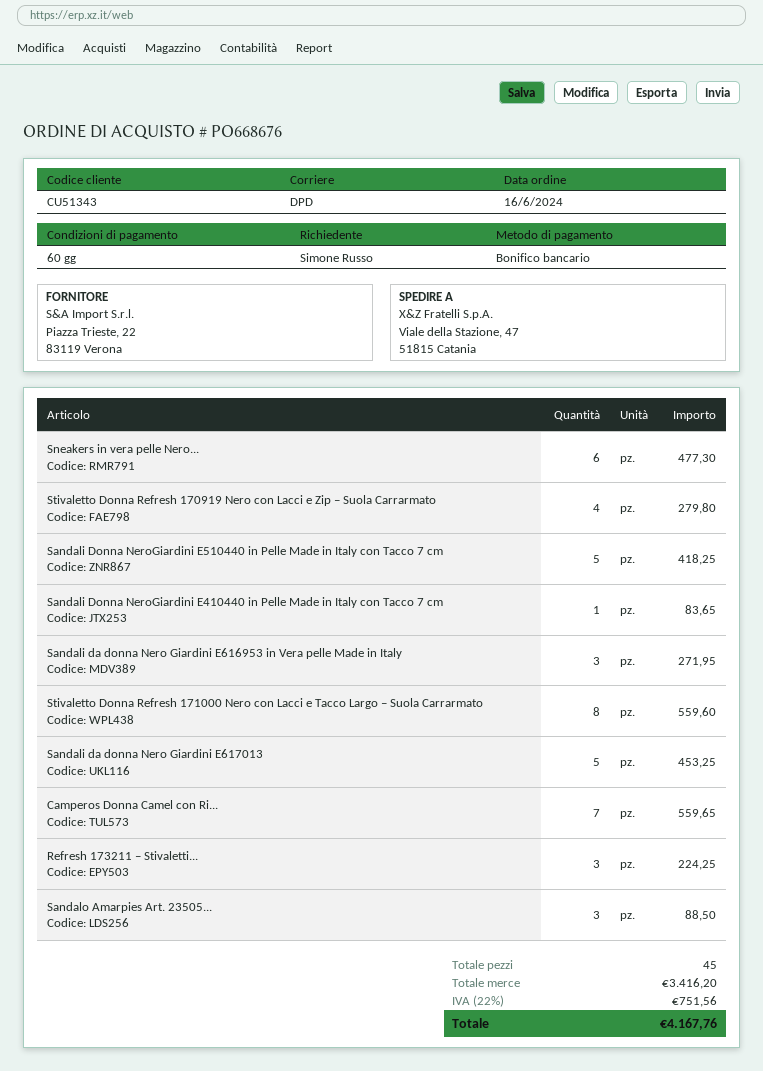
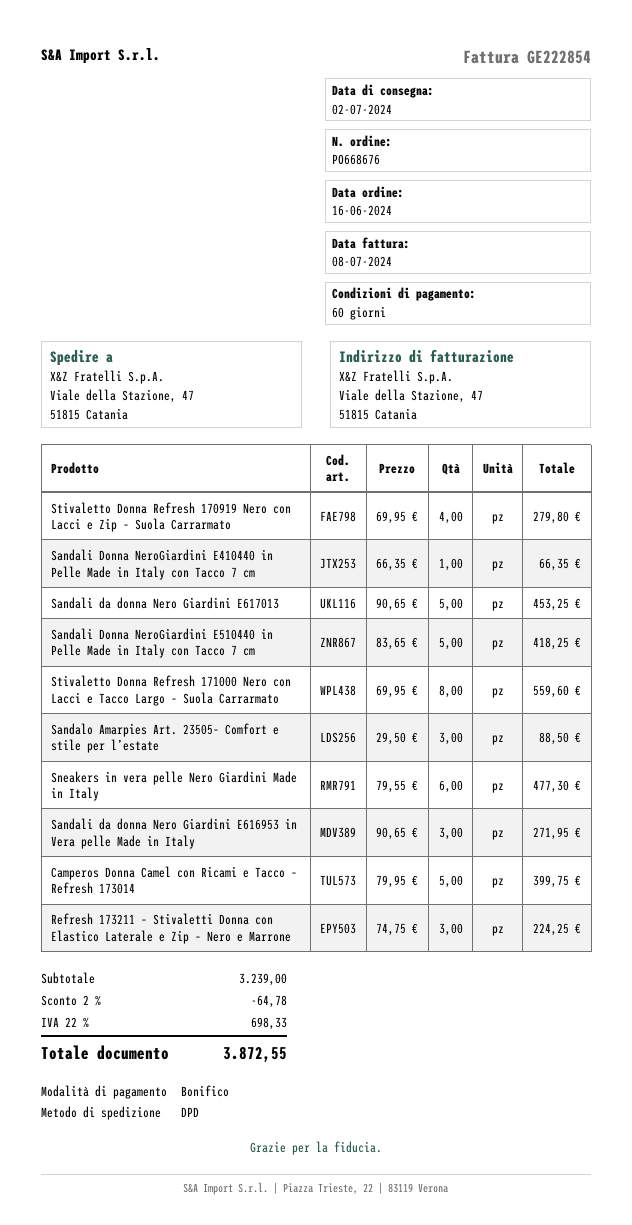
Sandali Donna NeroGiardini E410440 in Pelle Made in Italy con Tacco 7 cm: 1 for 83.65 -> 1 for 66.35
Camperos Donna Camel con Ri...: 7 for 559.65 -> 5 for 399.75
subtotal: 3416.20 -> 3239.00
discount: none -> 2% = 64.78
tax: 22% = 751.56 -> 22% = 698.33
total: 4167.76 -> 3872.55

